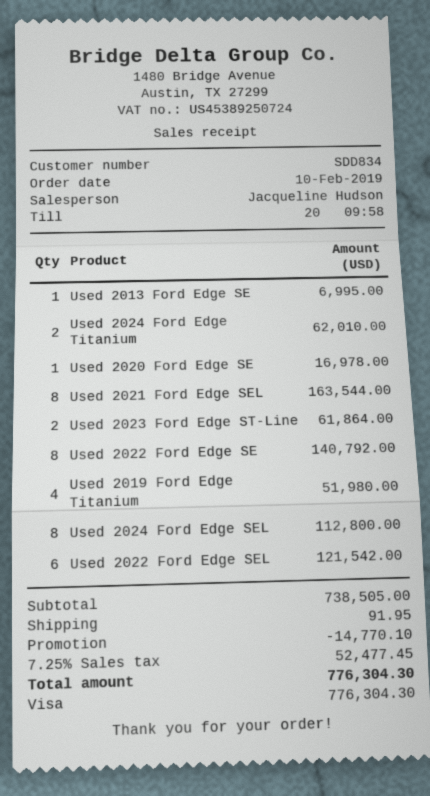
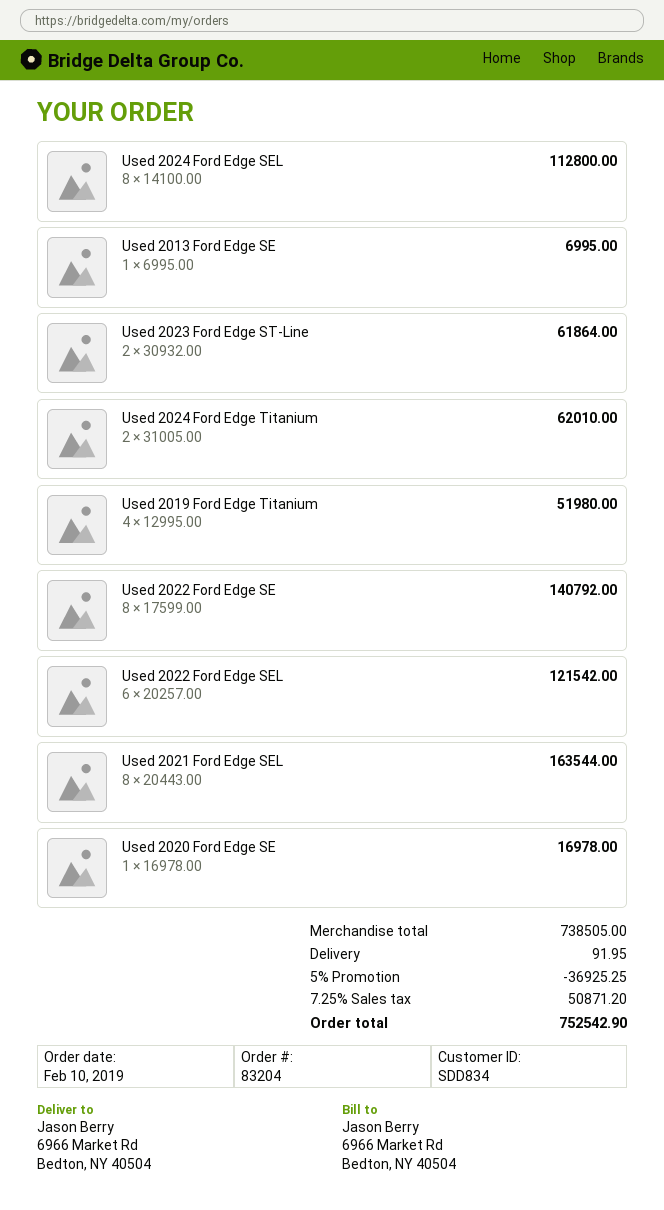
discount: 14770.10 -> 36925.25
tax: 7.25% = 52477.45 -> 7.25% = 50871.20
total: 776304.30 -> 752542.90

